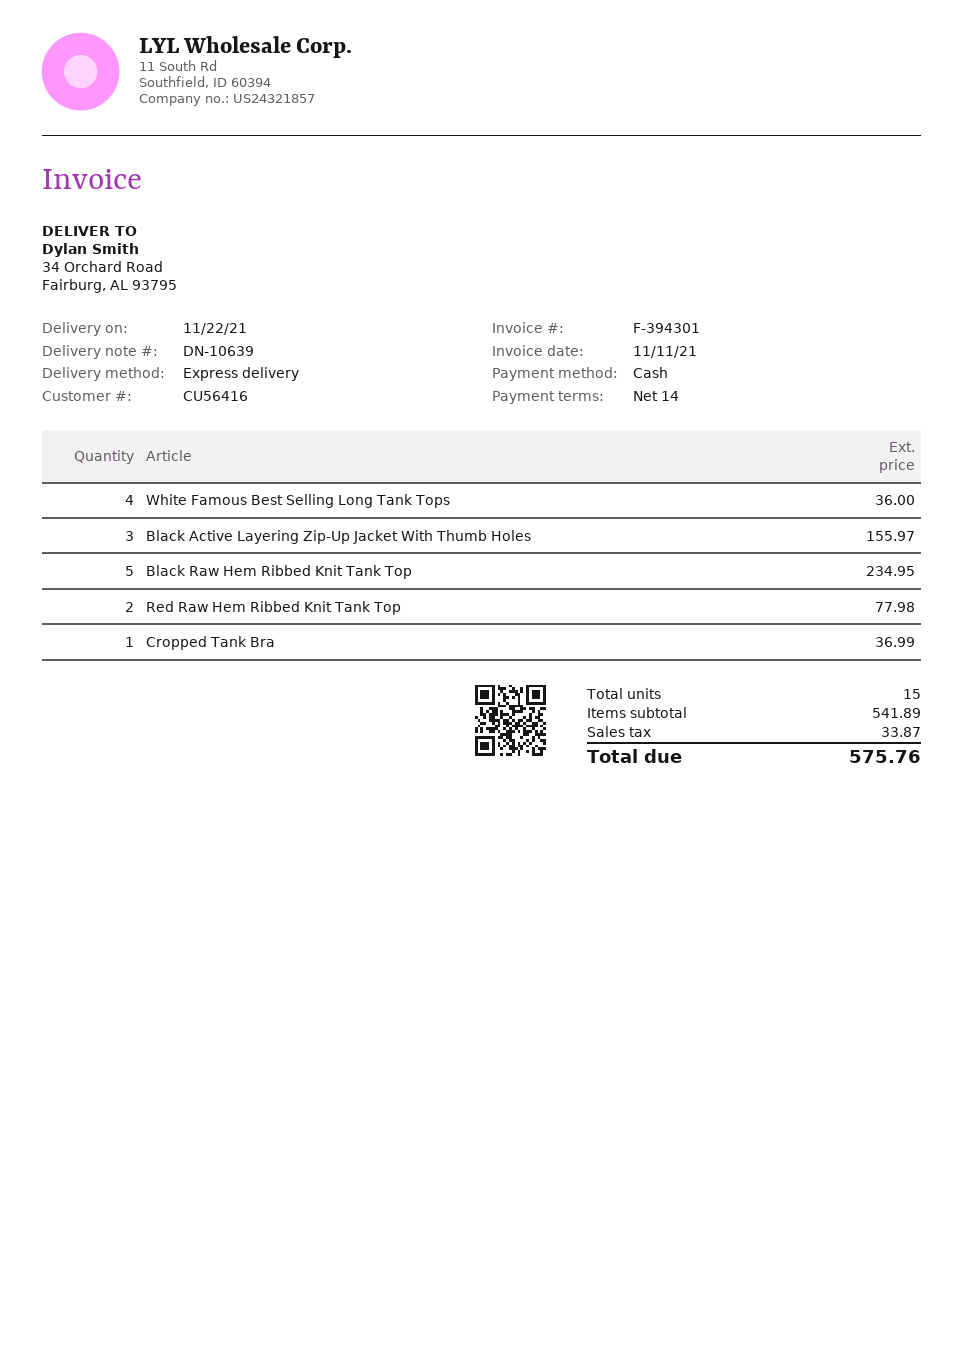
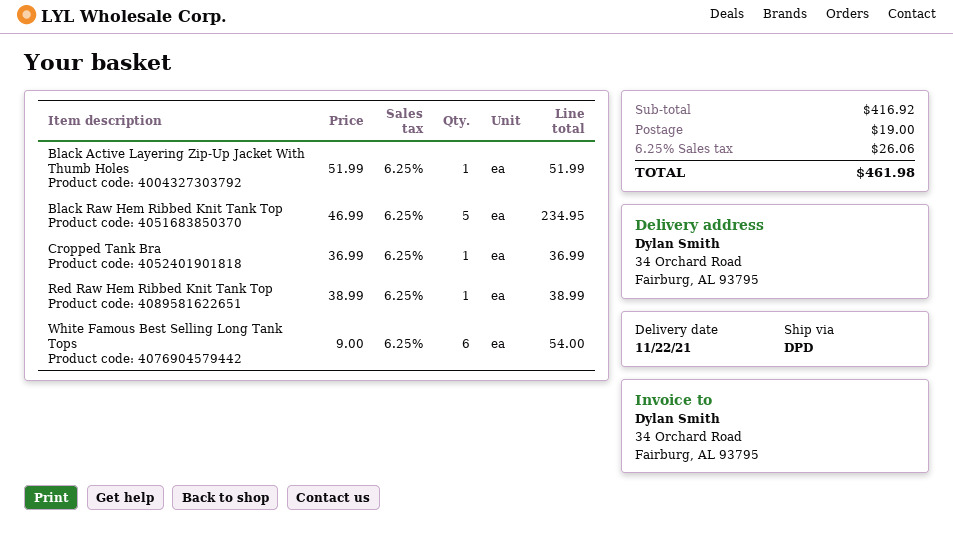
shipping method: express -> DPD
White Famous Best Selling Long Tank Tops: 4 for 36.00 -> 6 for 54.00
Black Active Layering Zip-Up Jacket With Thumb Holes: 3 for 155.97 -> 1 for 51.99
Red Raw Hem Ribbed Knit Tank Top: 2 for 77.98 -> 1 for 38.99
subtotal: 541.89 -> 416.92
shipping: none -> 19.00
tax: 33.87 -> 26.06
total: 575.76 -> 461.98

